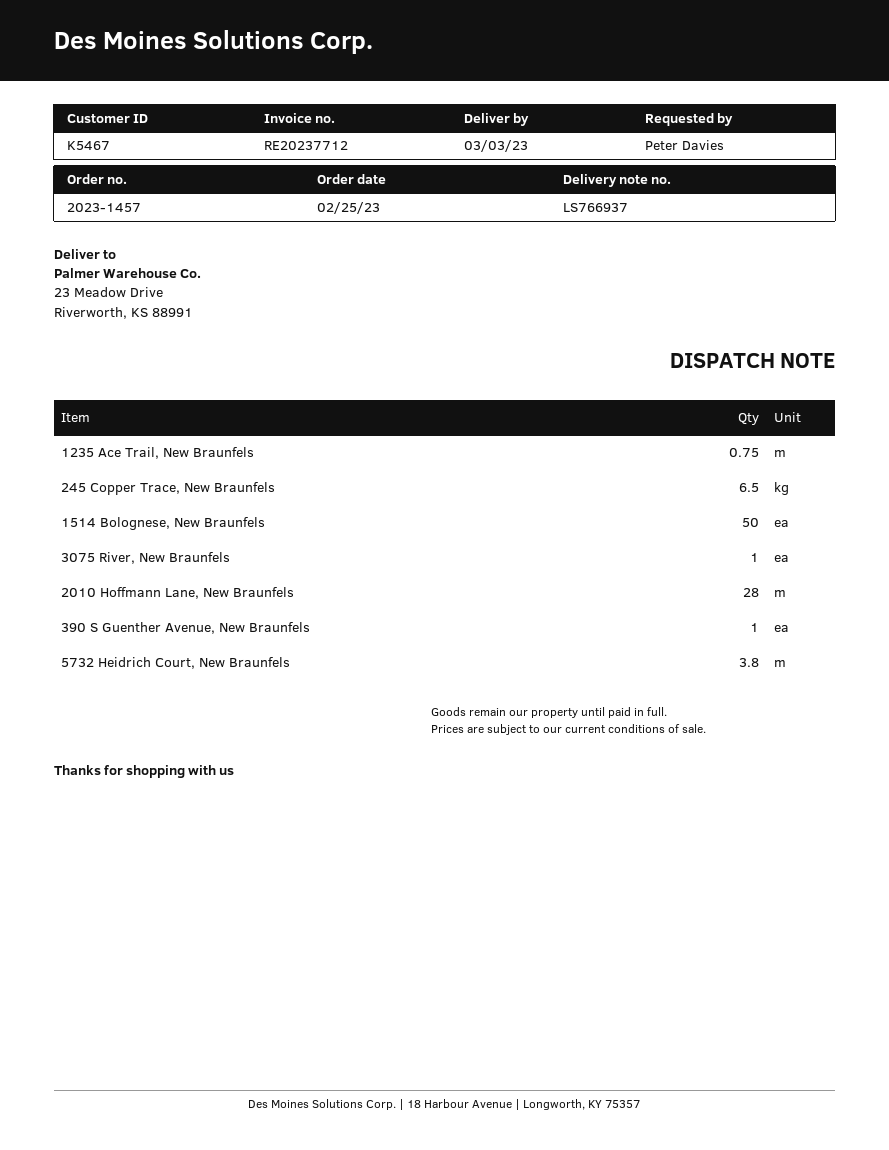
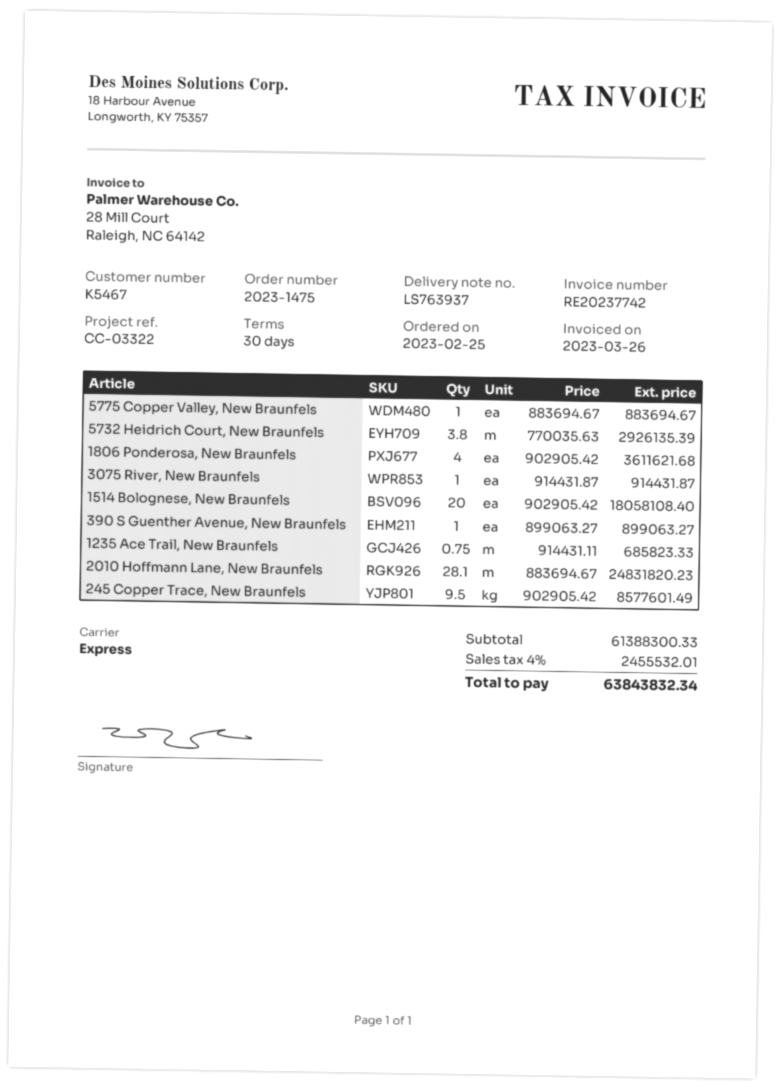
order number: 2023-1457 -> 2023-1475
delivery note number: LS766937 -> LS763937
invoice number: RE20237712 -> RE20237742
245 Copper Trace, New Braunfels: 6.5 -> 9.5
1514 Bolognese, New Braunfels: 50 -> 20
2010 Hoffmann Lane, New Braunfels: 28 -> 28.1
5775 Copper Valley, New Braunfels: none -> 1
1806 Ponderosa, New Braunfels: none -> 4

